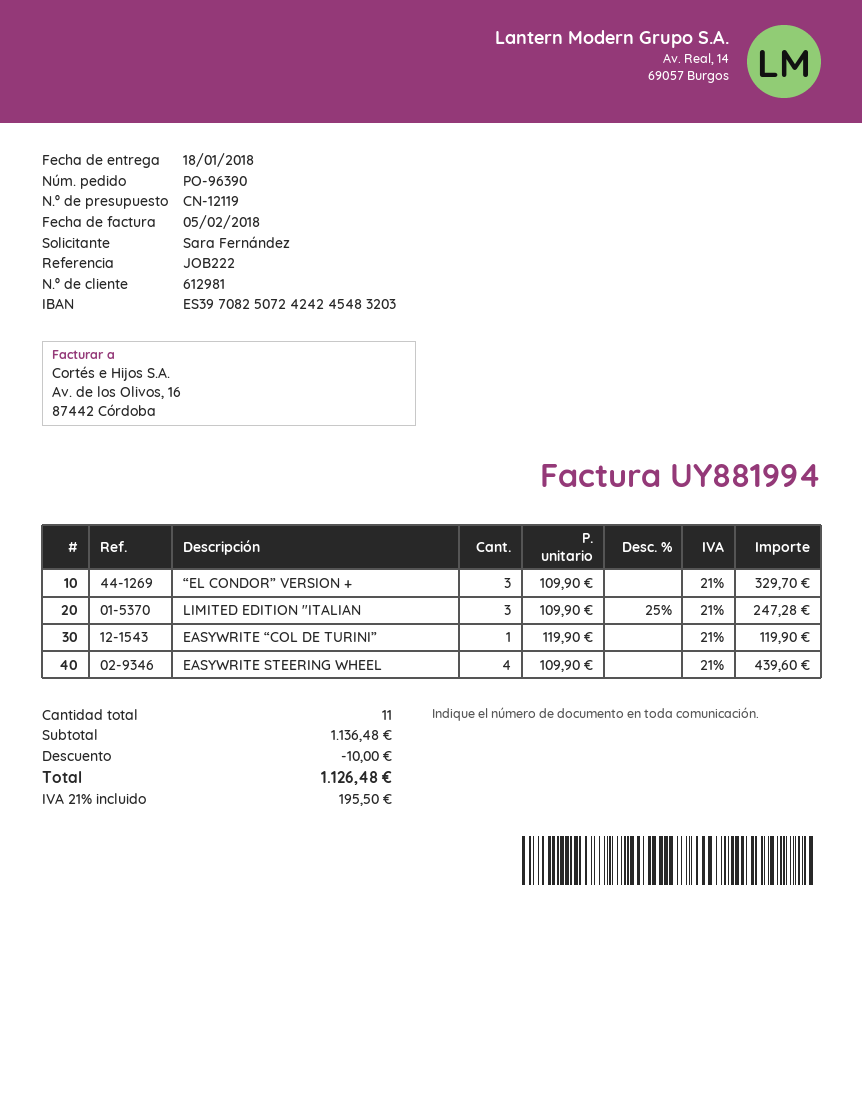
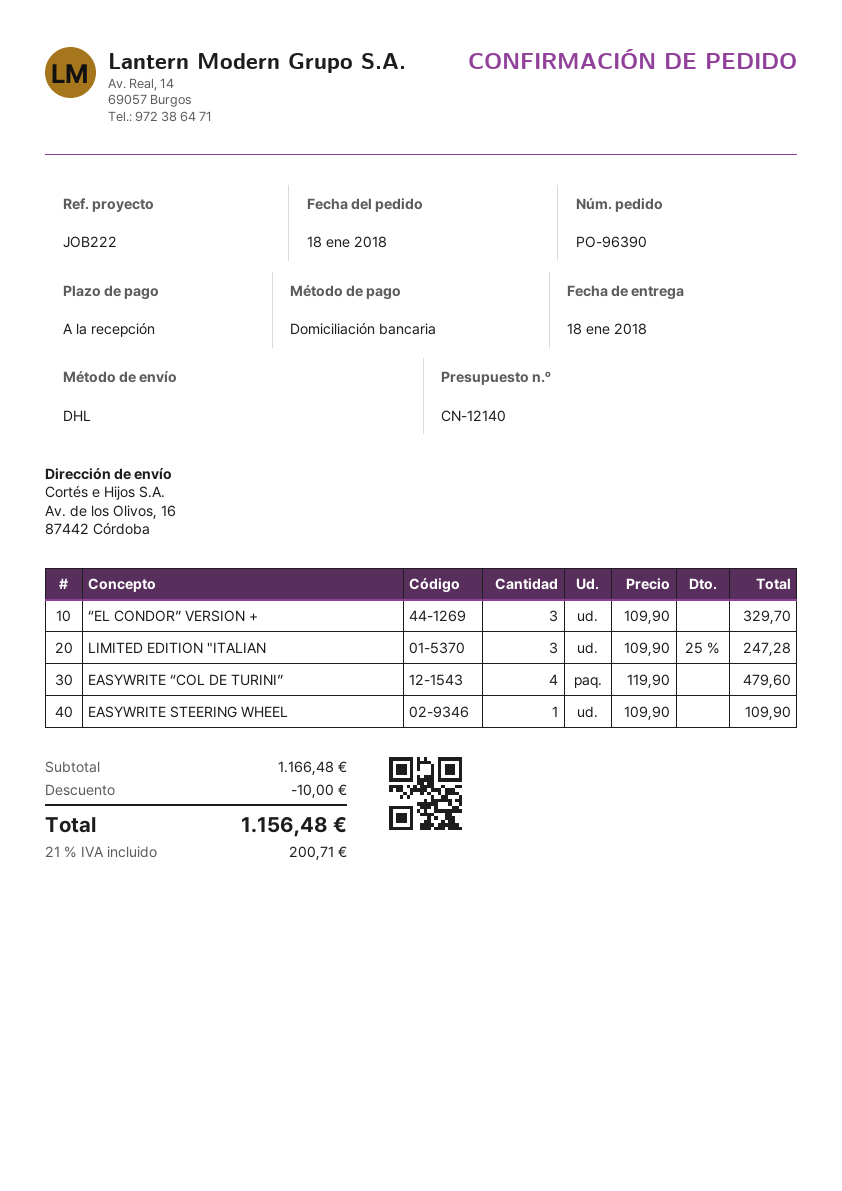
quote number: CN-12119 -> CN-12140
EASYWRITE “COL DE TURINI”: 1 x 119.90 = 119.90 -> 4 x 119.90 = 479.60
EASYWRITE STEERING WHEEL: 4 x 109.90 = 439.60 -> 1 x 109.90 = 109.90
subtotal: 1136.48 -> 1166.48
tax: 21% = 195.50 -> 21% = 200.71
total: 1126.48 -> 1156.48

